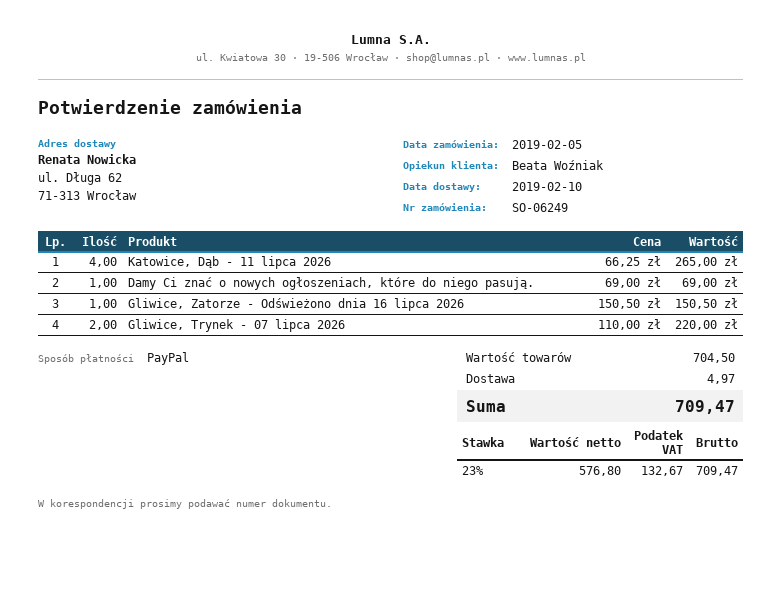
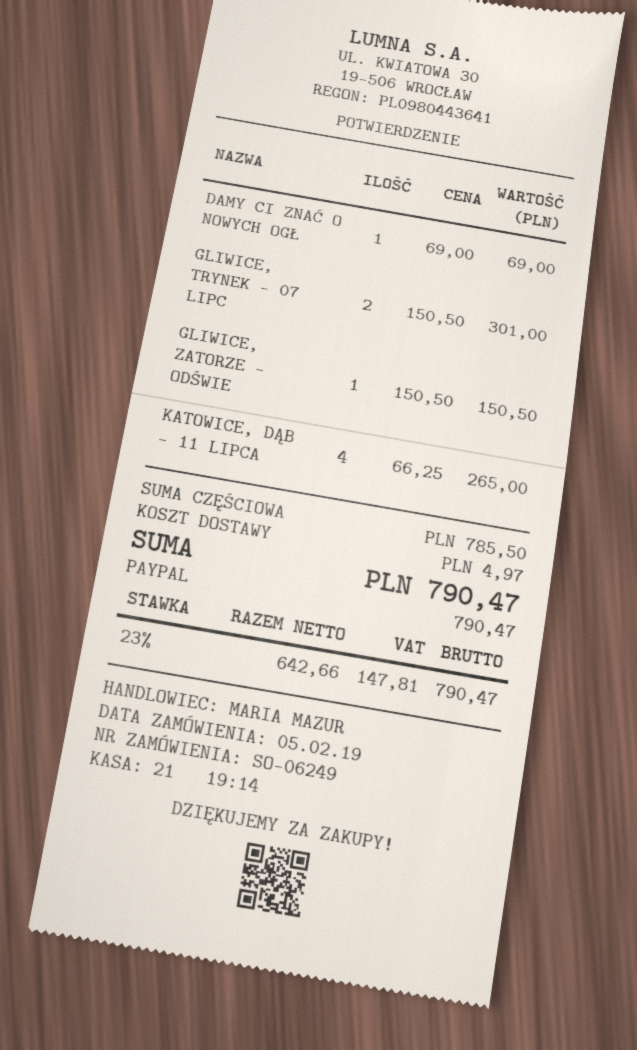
sales rep: Beata Woźniak -> MARIA MAZUR
Gliwice, Trynek - 07 lipca 2026: 2 x 110.00 = 220.00 -> 2 x 150.50 = 301.00
subtotal: 704.50 -> 785.50
net: 576.80 -> 642.66
tax: 23% = 132.67 -> 23% = 147.81
total: 709.47 -> 790.47

